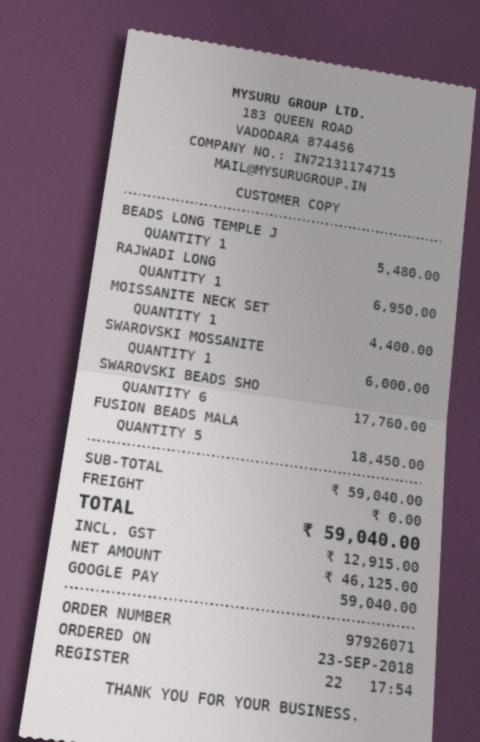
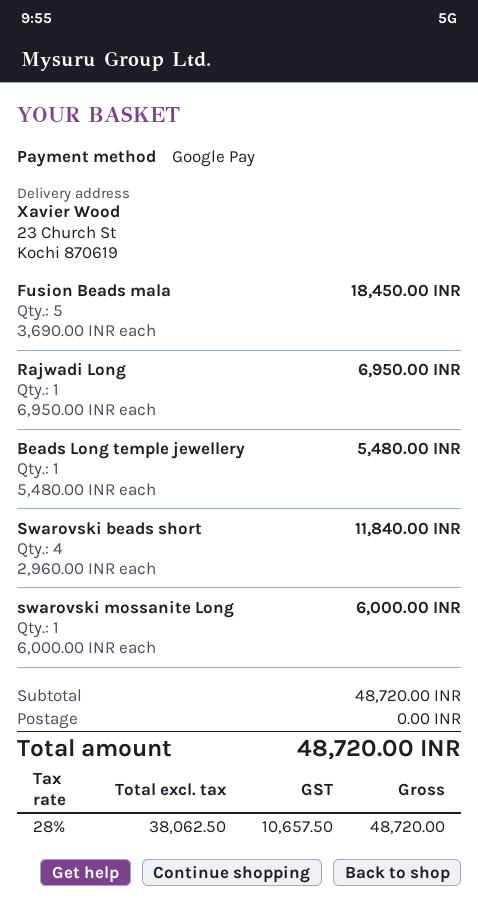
MOISSANITE NECK SET: 1 for 4400.00 -> none
SWAROVSKI BEADS SHO: 6 for 17760.00 -> 4 for 11840.00
subtotal: 59040.00 -> 48720.00
net: 46125.00 -> 38062.50
tax: 12915.00 -> 10657.50
total: 59040.00 -> 48720.00

